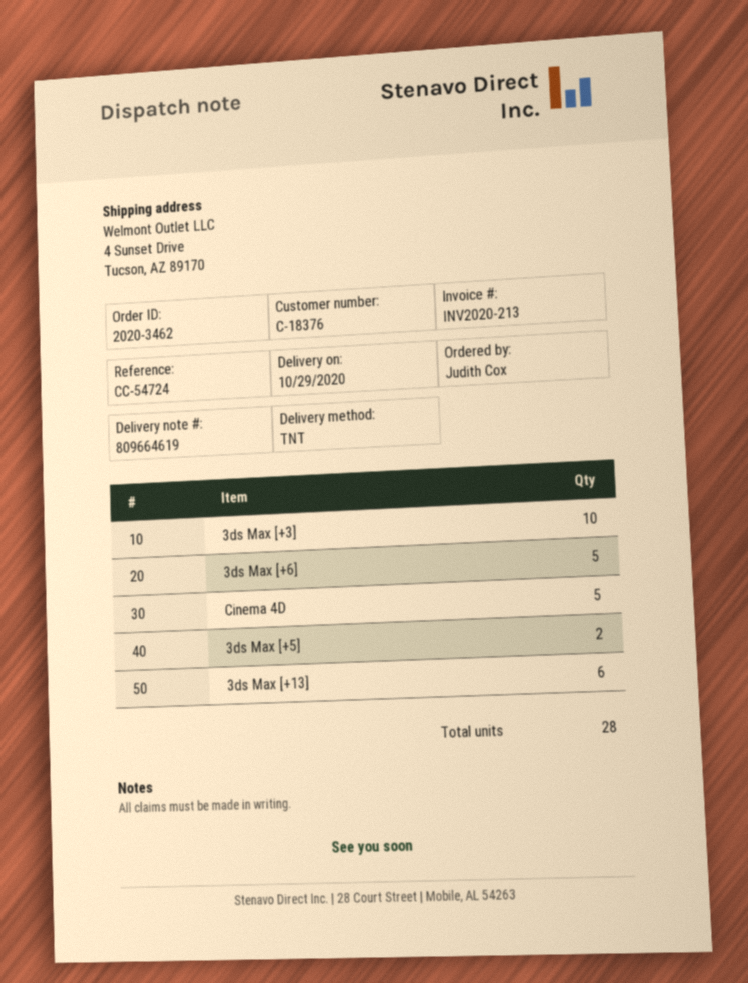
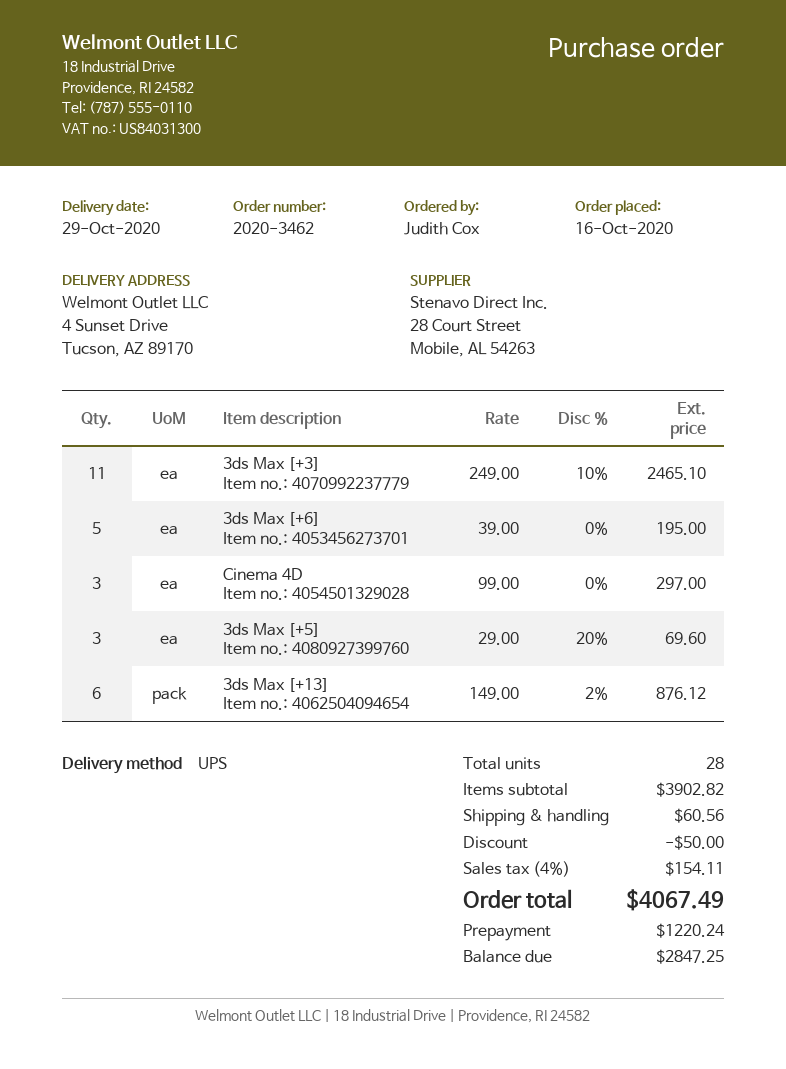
shipping method: TNT -> UPS
3ds Max [+3]: 10 -> 11
Cinema 4D: 5 -> 3
3ds Max [+5]: 2 -> 3

